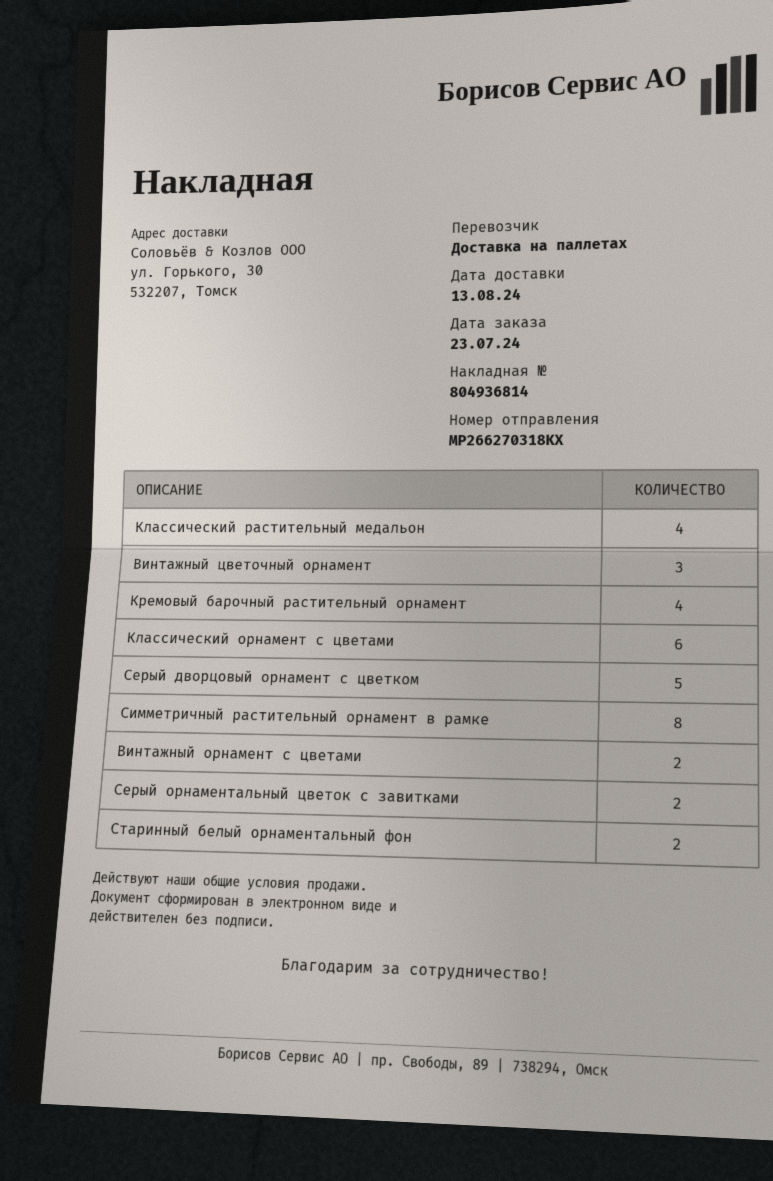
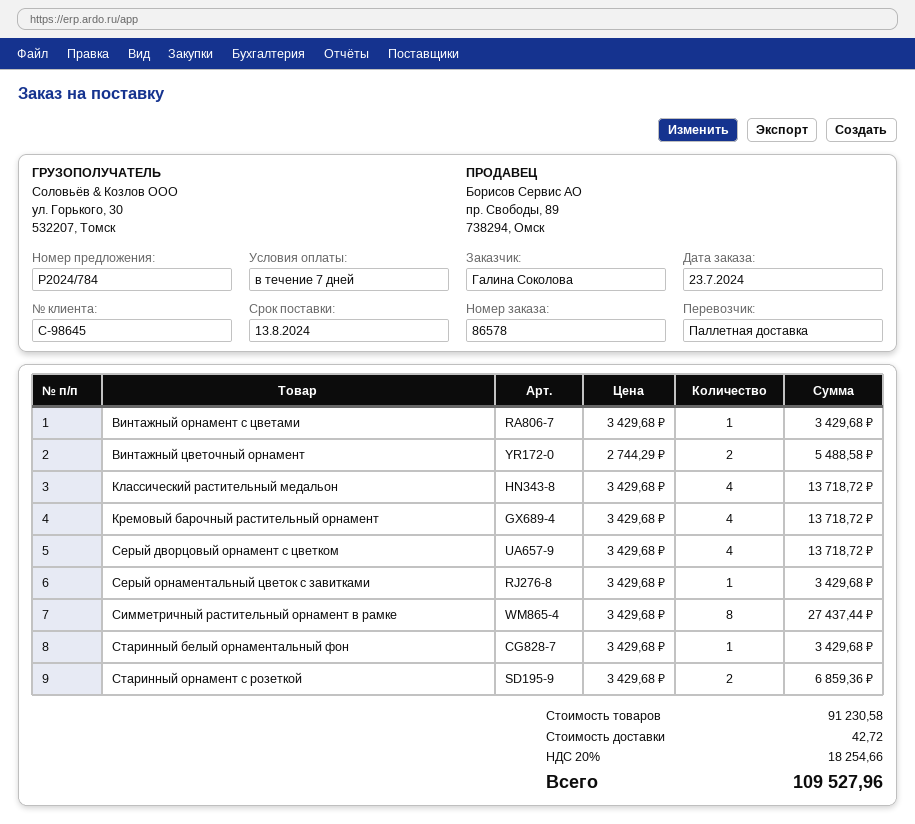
Винтажный цветочный орнамент: 3 -> 2
Классический орнамент с цветами: 6 -> none
Серый дворцовый орнамент с цветком: 5 -> 4
Винтажный орнамент с цветами: 2 -> 1
Серый орнаментальный цветок с завитками: 2 -> 1
Старинный белый орнаментальный фон: 2 -> 1
Старинный орнамент с розеткой: none -> 2

